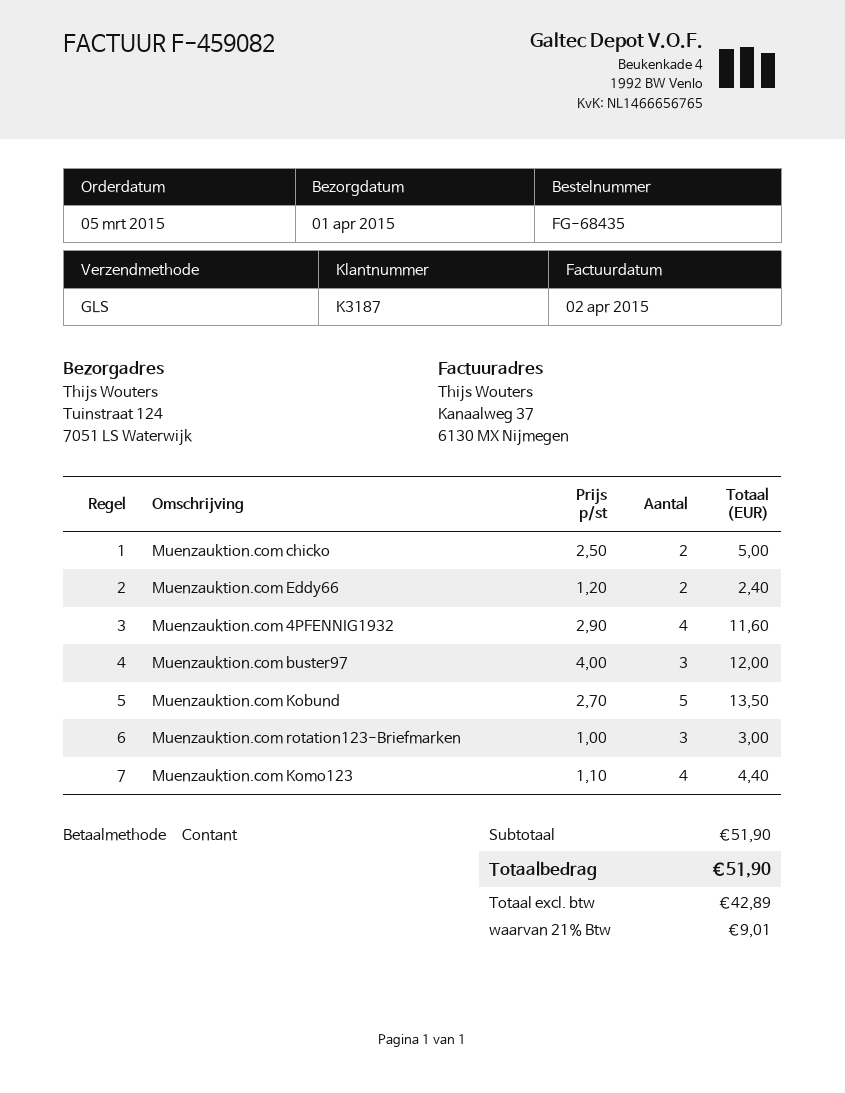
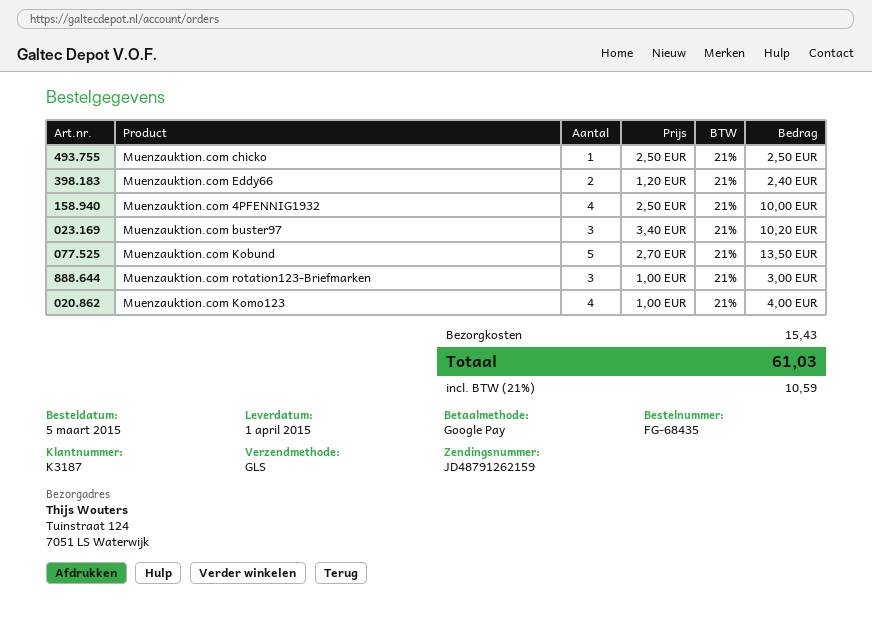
payment method: cash -> Google Pay
Muenzauktion.com chicko: 2 x 2.50 = 5.00 -> 1 x 2.50 = 2.50
Muenzauktion.com 4PFENNIG1932: 4 x 2.90 = 11.60 -> 4 x 2.50 = 10.00
Muenzauktion.com buster97: 3 x 4.00 = 12.00 -> 3 x 3.40 = 10.20
Muenzauktion.com Komo123: 4 x 1.10 = 4.40 -> 4 x 1.00 = 4.00
shipping: none -> 15.43
tax: 21% = 9.01 -> 21% = 10.59
total: 51.90 -> 61.03

